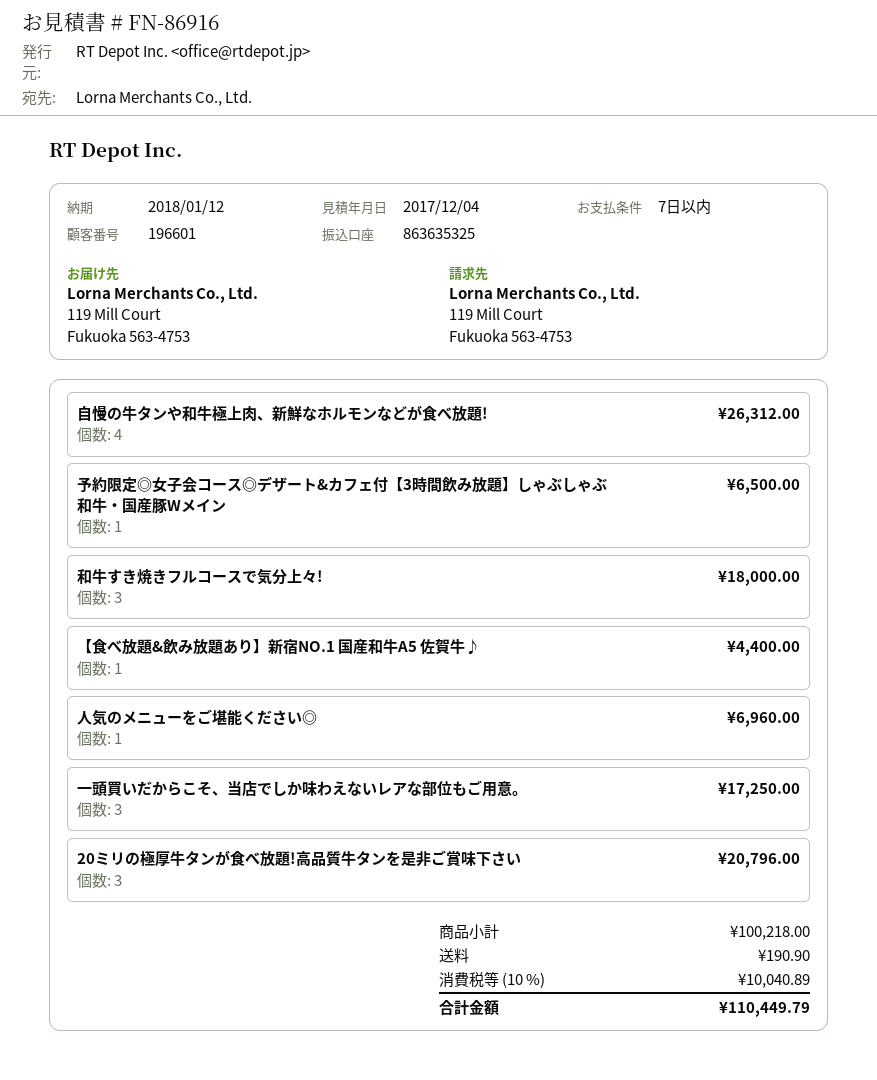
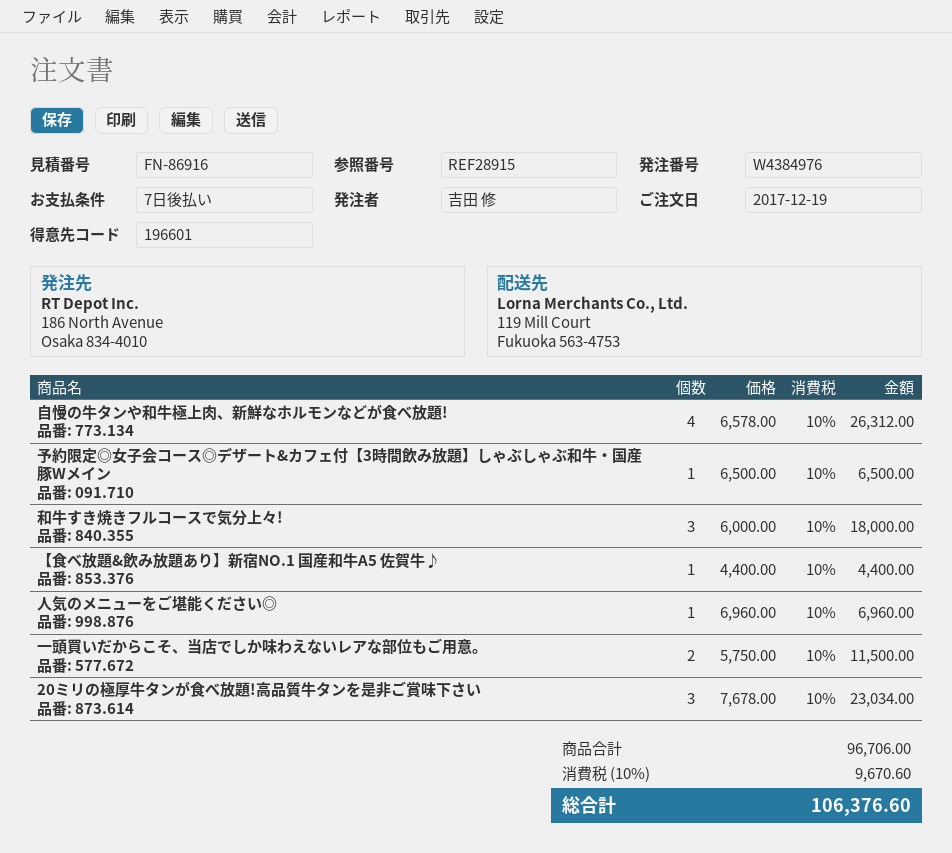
一頭買いだからこそ、当店でしか味わえないレアな部位もご用意。: 3 for 17250.00 -> 2 for 11500.00
20ミリの極厚牛タンが食べ放題!高品質牛タンを是非ご賞味下さい: 3 for 20796.00 -> 3 for 23034.00
subtotal: 100218.00 -> 96706.00
shipping: 190.90 -> none
tax: 10% = 10040.89 -> 10% = 9670.60
total: 110449.79 -> 106376.60

